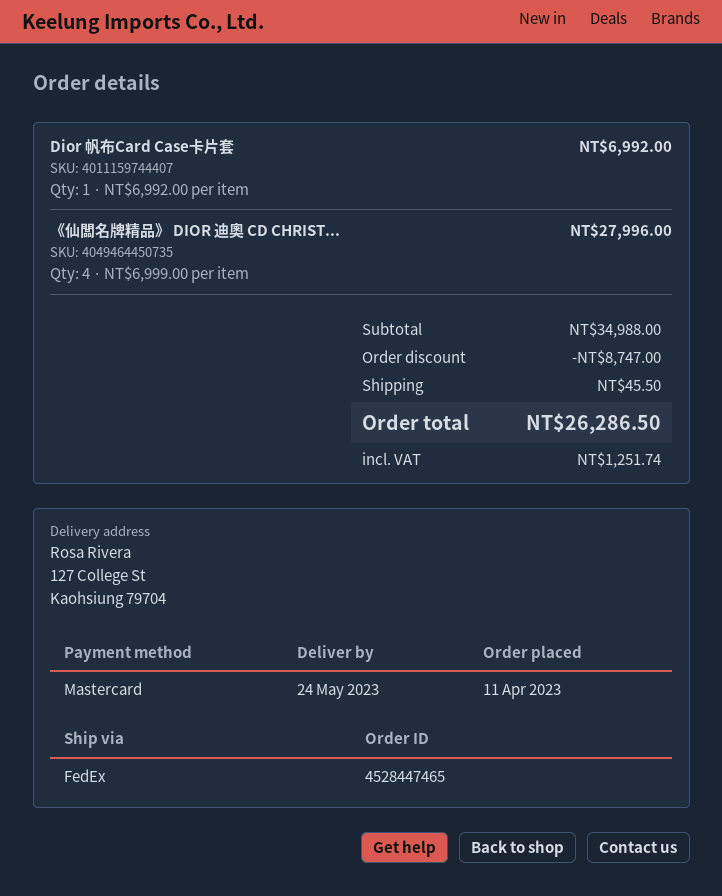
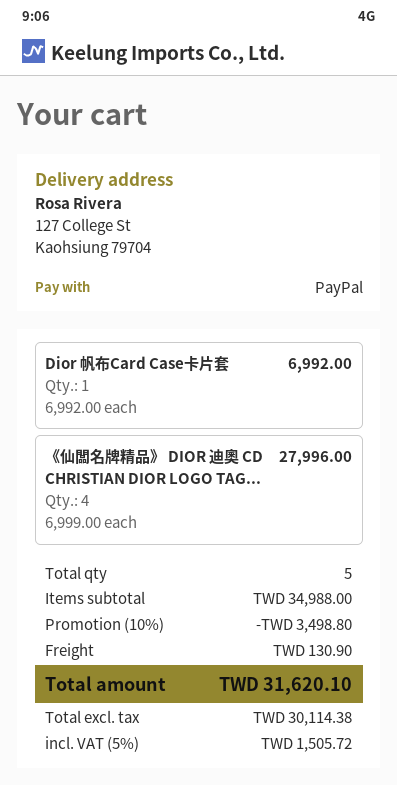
payment method: Mastercard -> PayPal
discount: 8747.00 -> 3498.80
shipping: 45.50 -> 130.90
tax: 1251.74 -> 1505.72
total: 26286.50 -> 31620.10

